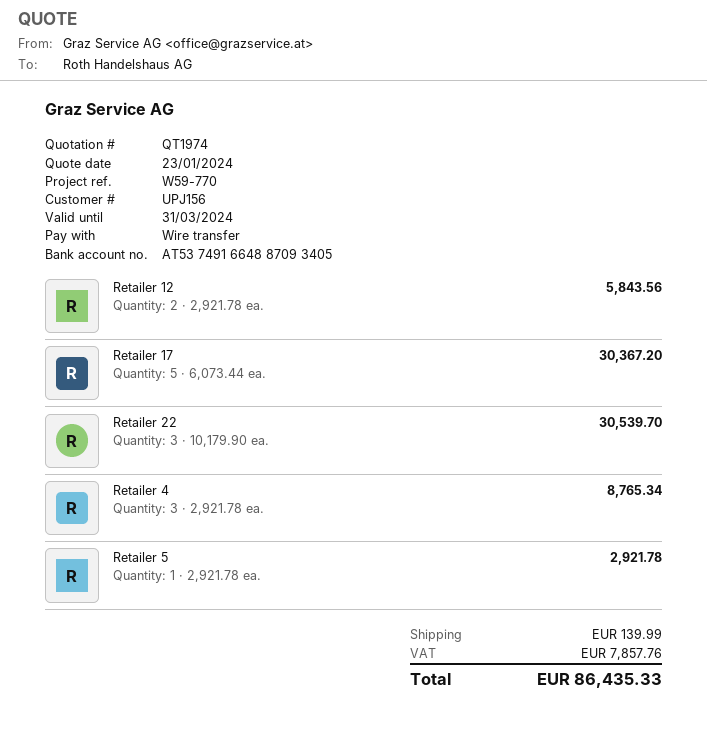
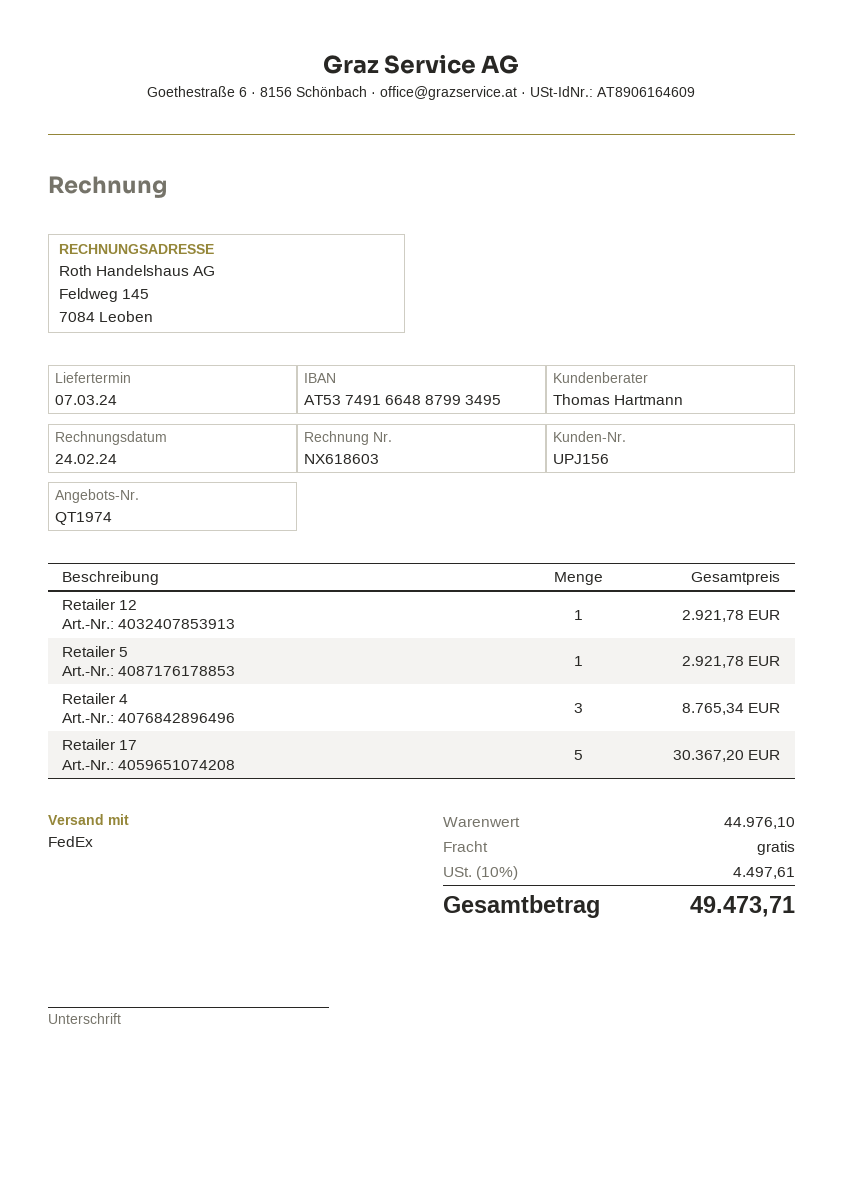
bank account: AT537491664887093405 -> AT537491664887993495
Retailer 12: 2 for 5843.56 -> 1 for 2921.78
Retailer 22: 3 for 30539.70 -> none
shipping: 139.99 -> 0.00
tax: 7857.76 -> 4497.61
total: 86435.33 -> 49473.71

